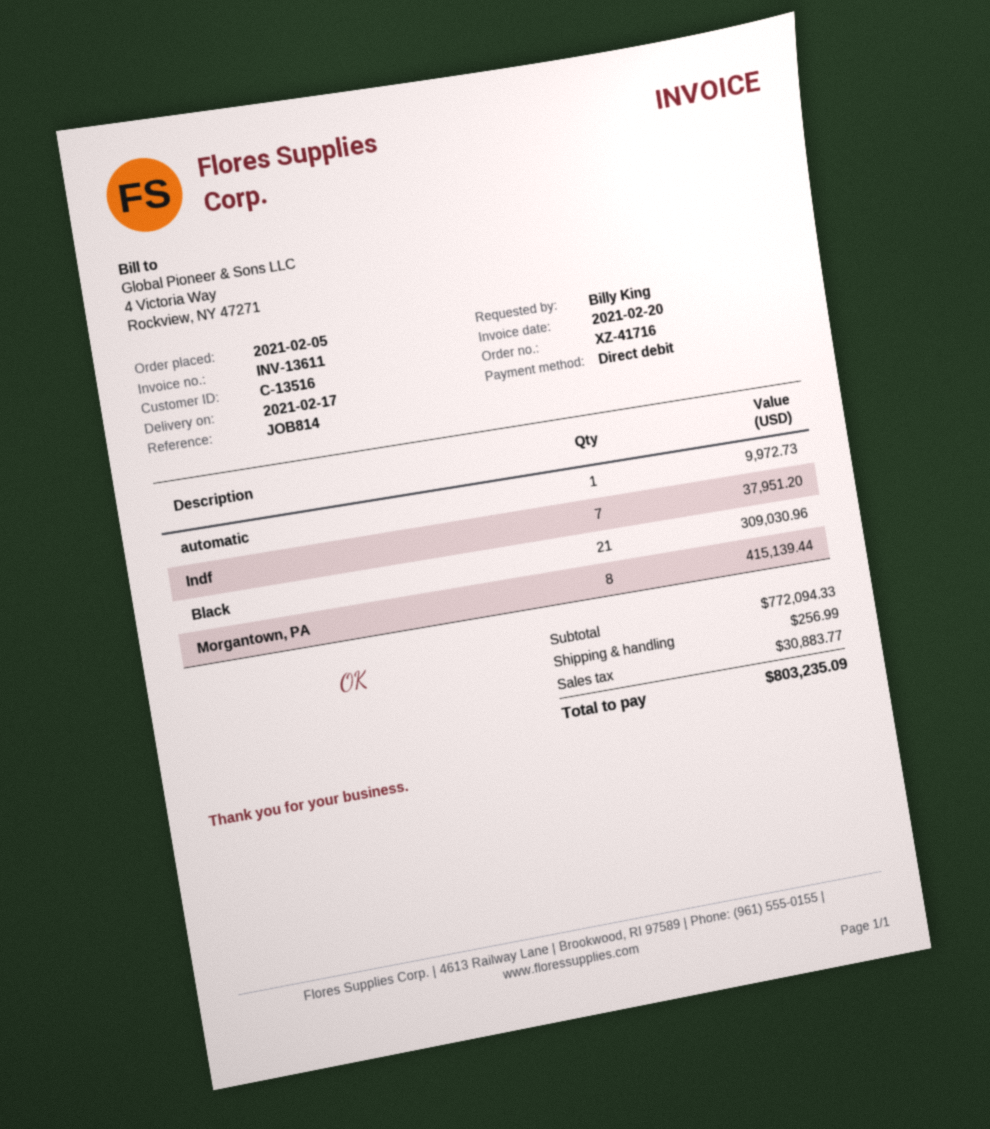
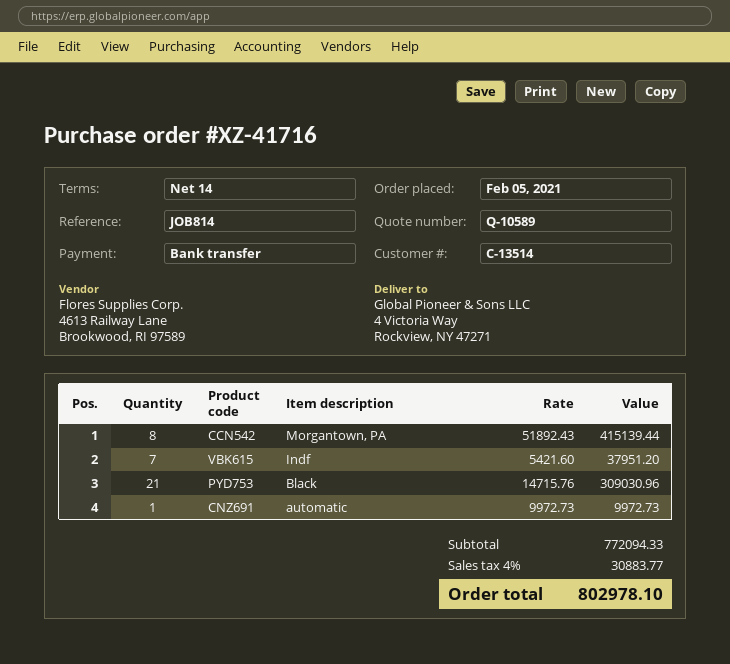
customer number: C-13516 -> C-13514
payment method: direct debit -> bank transfer
shipping: 256.99 -> none
total: 803235.09 -> 802978.10

